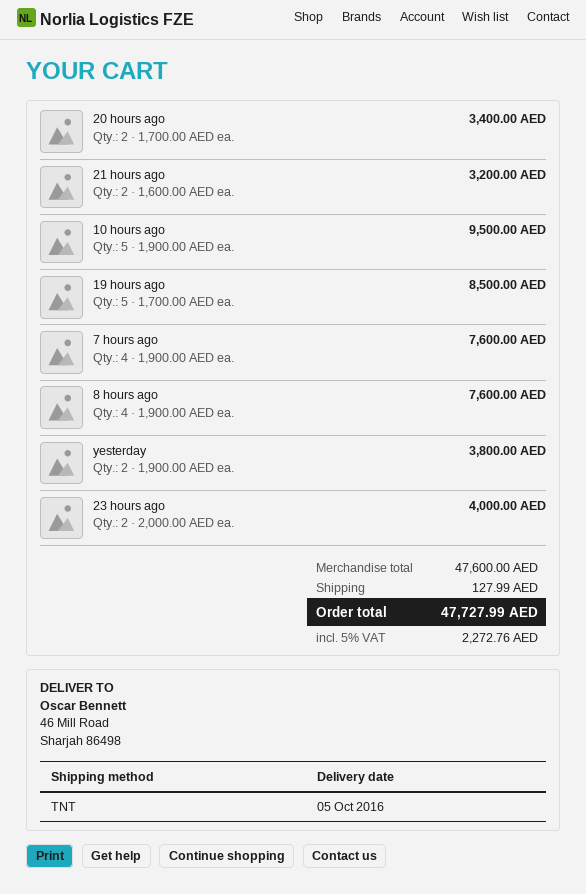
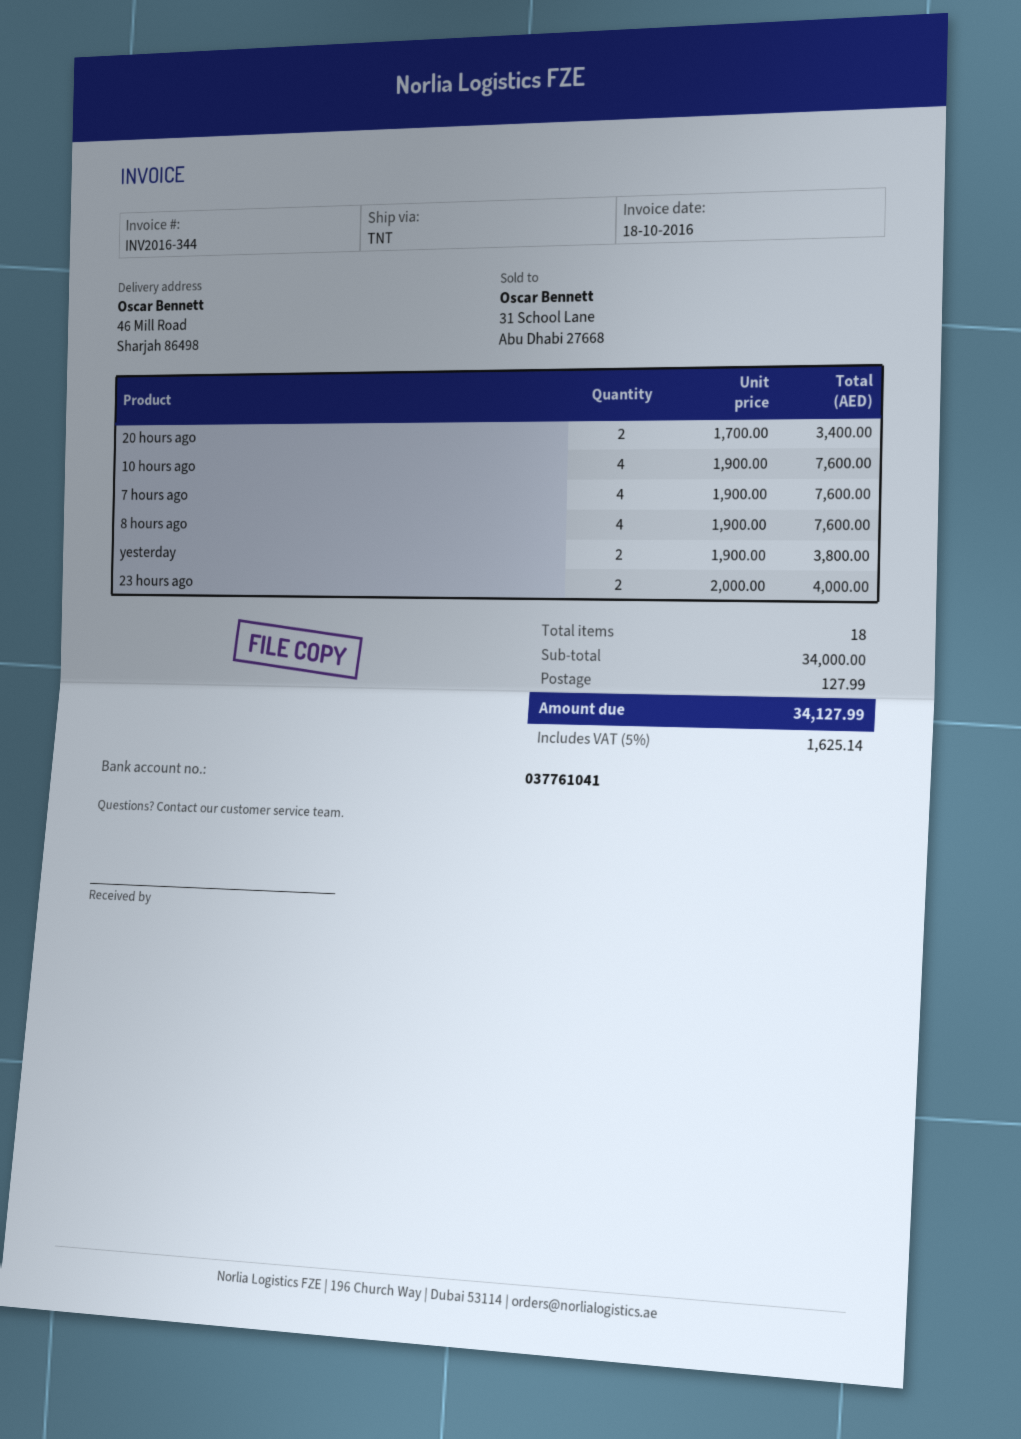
21 hours ago: 2 x 1600.00 = 3200.00 -> none
10 hours ago: 5 x 1900.00 = 9500.00 -> 4 x 1900.00 = 7600.00
19 hours ago: 5 x 1700.00 = 8500.00 -> none
subtotal: 47600.00 -> 34000.00
tax: 5% = 2272.76 -> 5% = 1625.14
total: 47727.99 -> 34127.99

